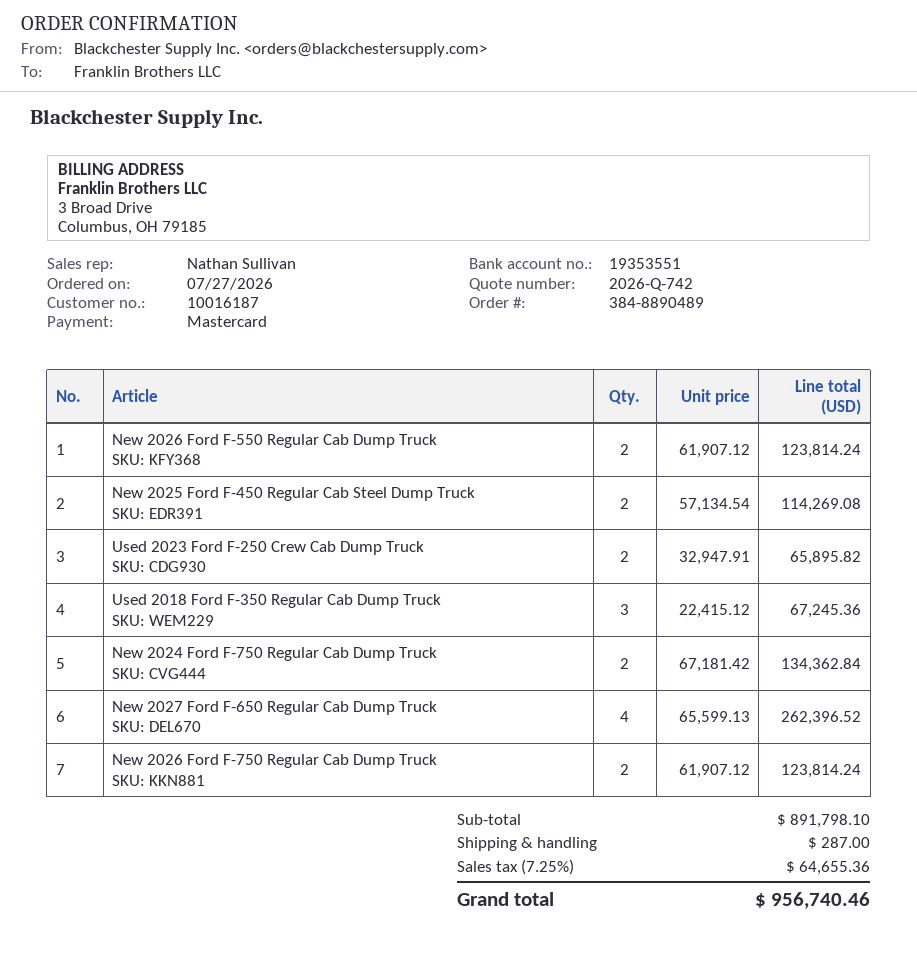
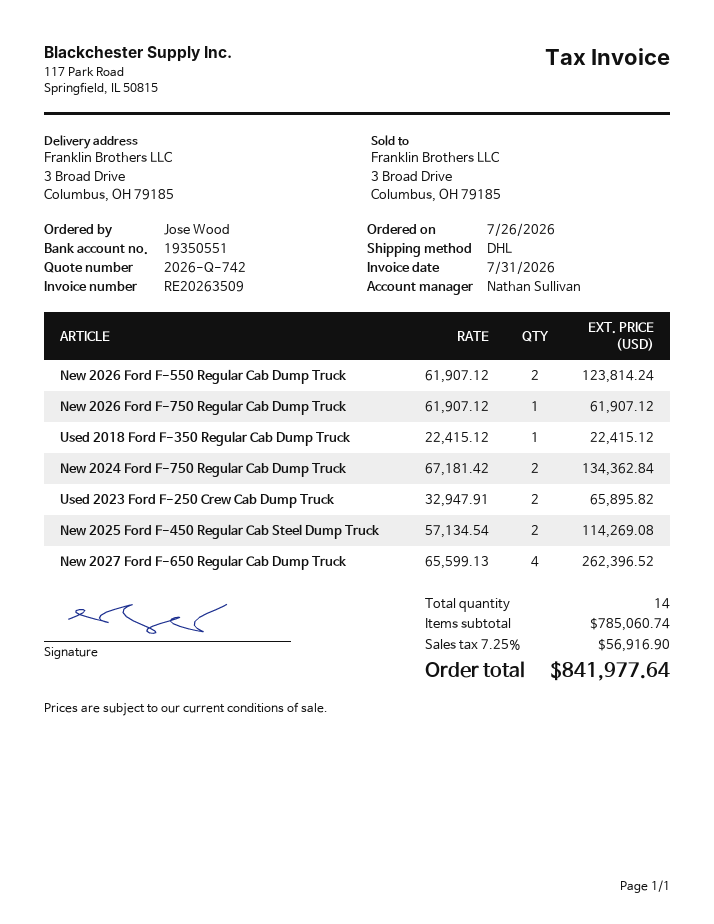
order date: 2026-07-27 -> 2026-07-26
bank account: 19353551 -> 19350551
Used 2018 Ford F-350 Regular Cab Dump Truck: 3 x 22415.12 = 67245.36 -> 1 x 22415.12 = 22415.12
New 2026 Ford F-750 Regular Cab Dump Truck: 2 x 61907.12 = 123814.24 -> 1 x 61907.12 = 61907.12
subtotal: 891798.10 -> 785060.74
shipping: 287.00 -> none
tax: 7.25% = 64655.36 -> 7.25% = 56916.90
total: 956740.46 -> 841977.64

